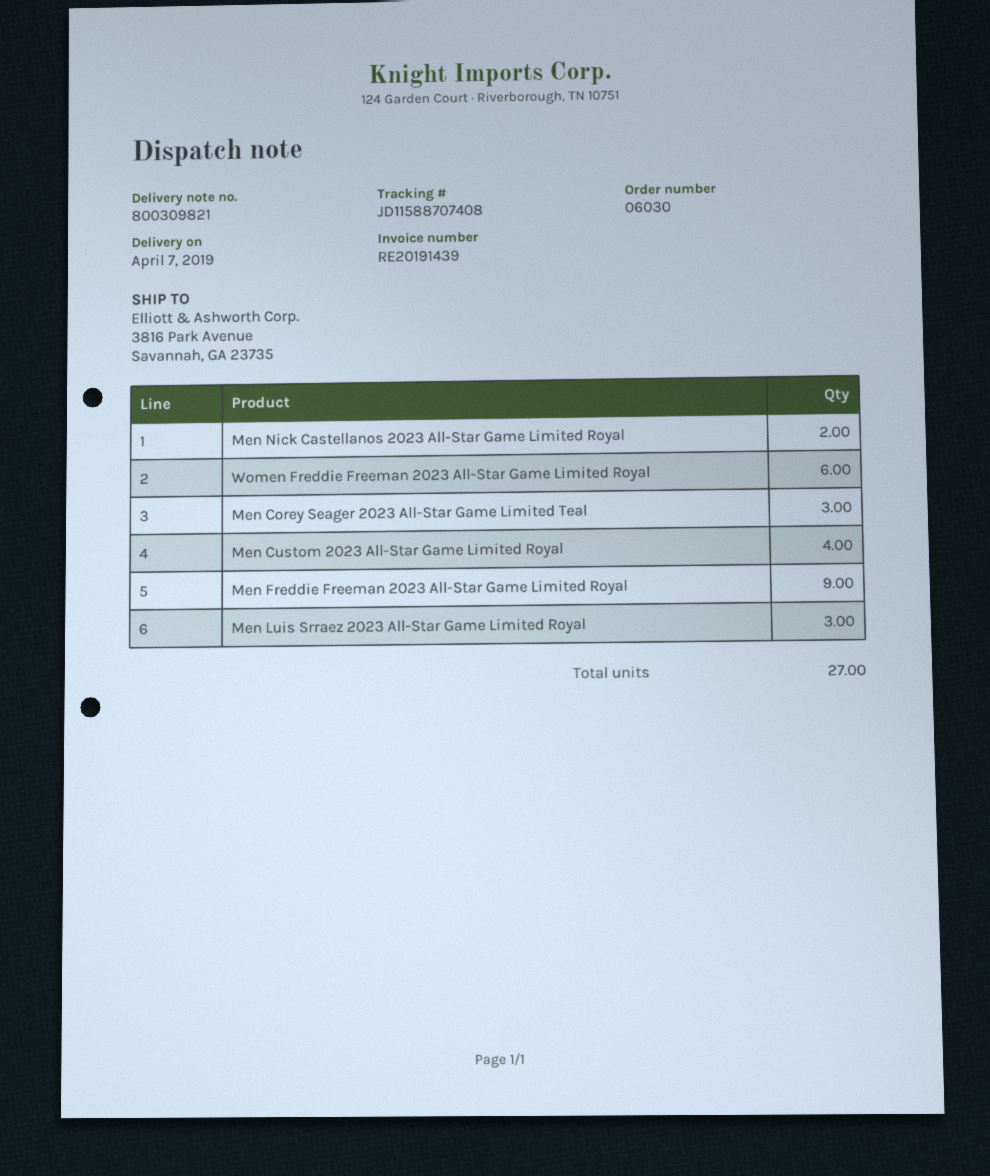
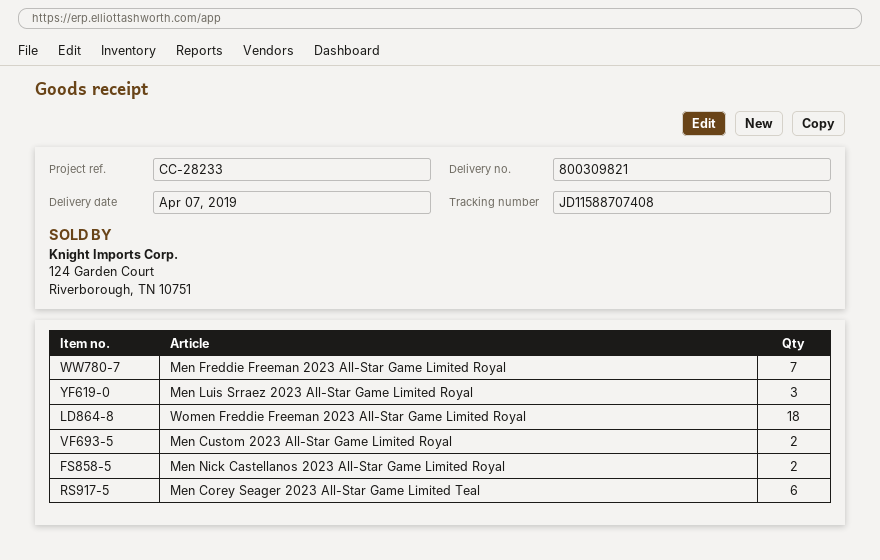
Women Freddie Freeman 2023 All-Star Game Limited Royal: 6 -> 18
Men Corey Seager 2023 All-Star Game Limited Teal: 3 -> 6
Men Custom 2023 All-Star Game Limited Royal: 4 -> 2
Men Freddie Freeman 2023 All-Star Game Limited Royal: 9 -> 7

